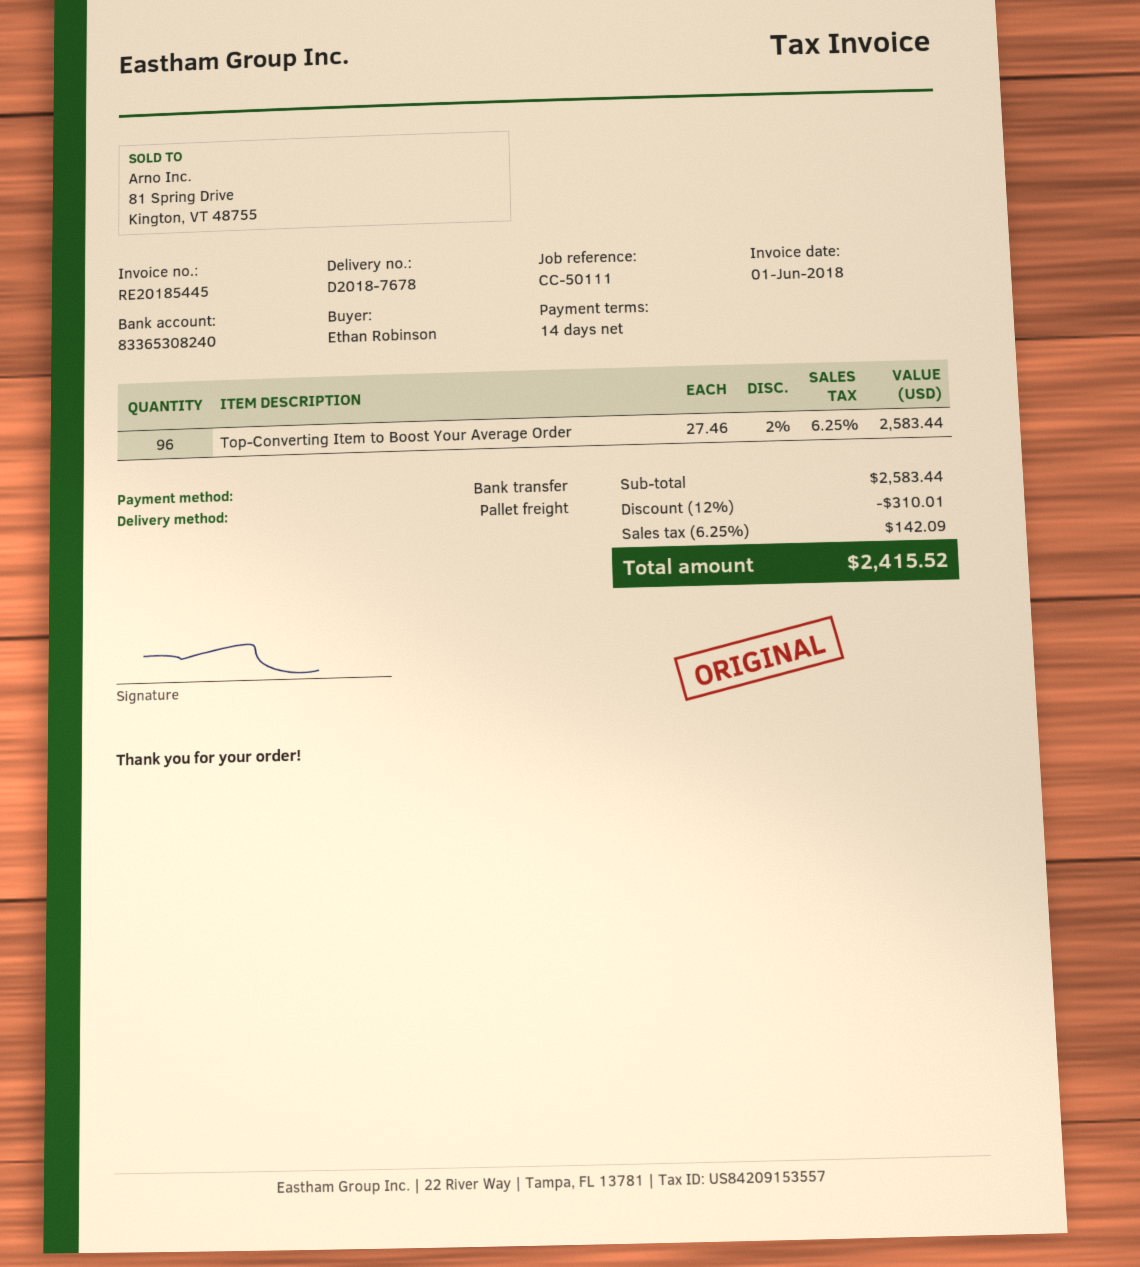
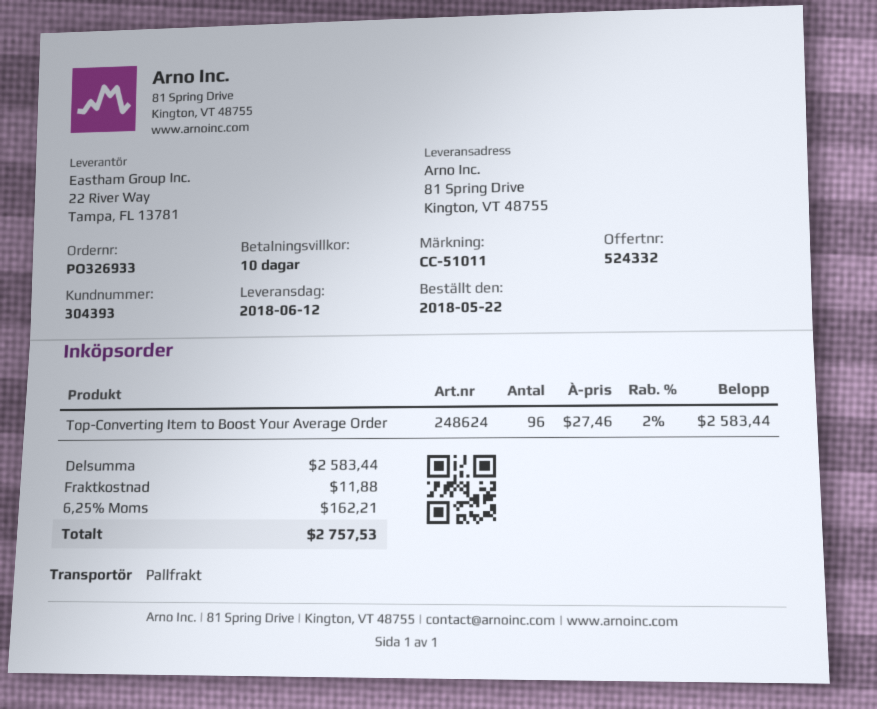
payment terms: 14 days -> 10 days
reference: CC-50111 -> CC-51011
discount: 12% = 310.01 -> none
shipping: none -> 11.88
tax: 6.25% = 142.09 -> 6.25% = 162.21
total: 2415.52 -> 2757.53

